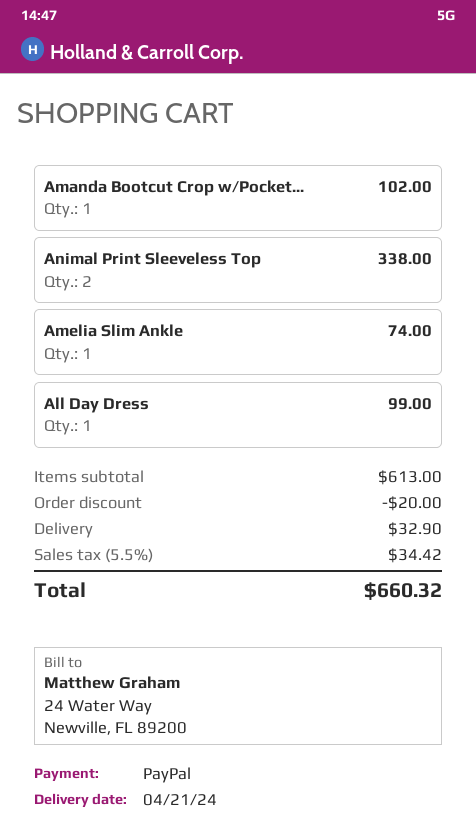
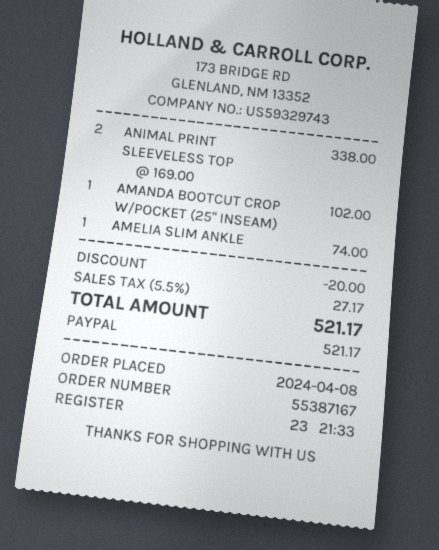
All Day Dress: 1 for 99.00 -> none
shipping: 32.90 -> none
tax: 5.5% = 34.42 -> 5.5% = 27.17
total: 660.32 -> 521.17

